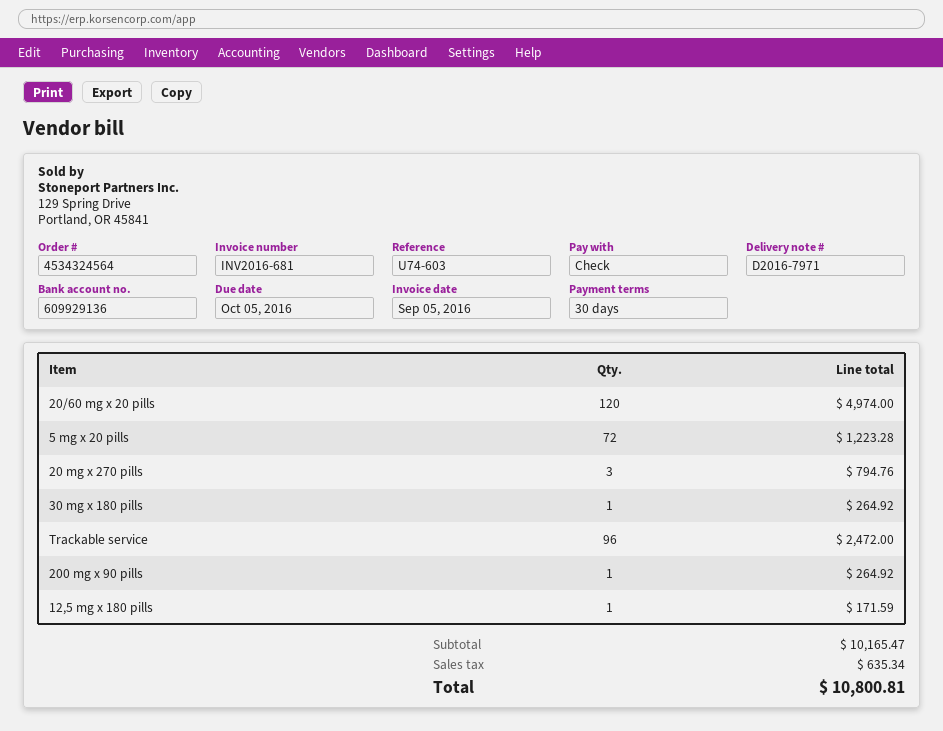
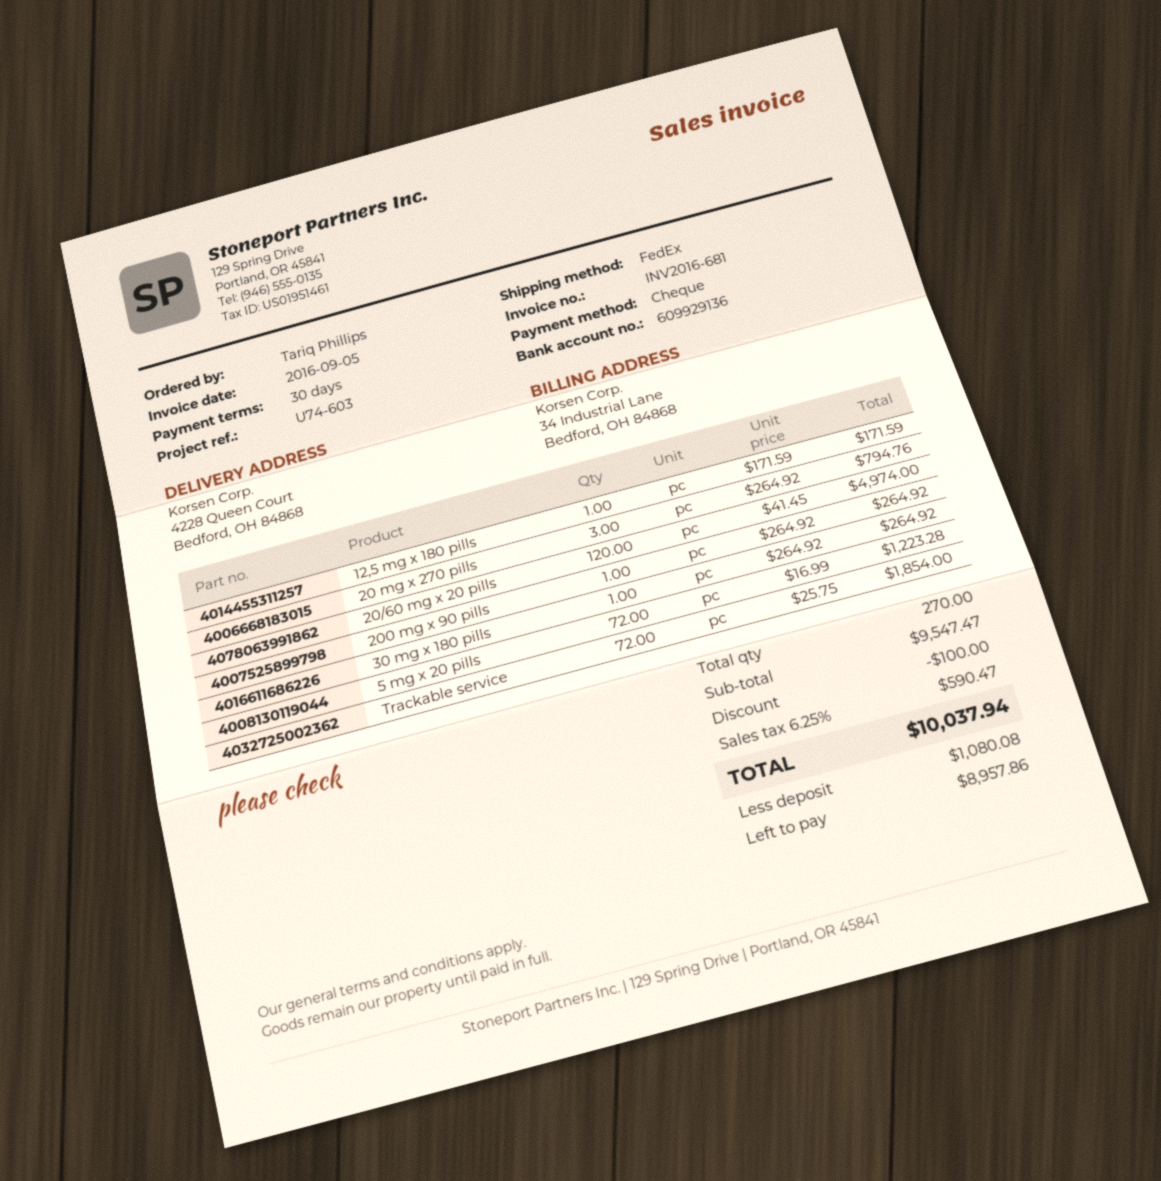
Trackable service: 96 for 2472.00 -> 72 for 1854.00
subtotal: 10165.47 -> 9547.47
discount: none -> 100.00
tax: 635.34 -> 590.47
total: 10800.81 -> 10037.94

